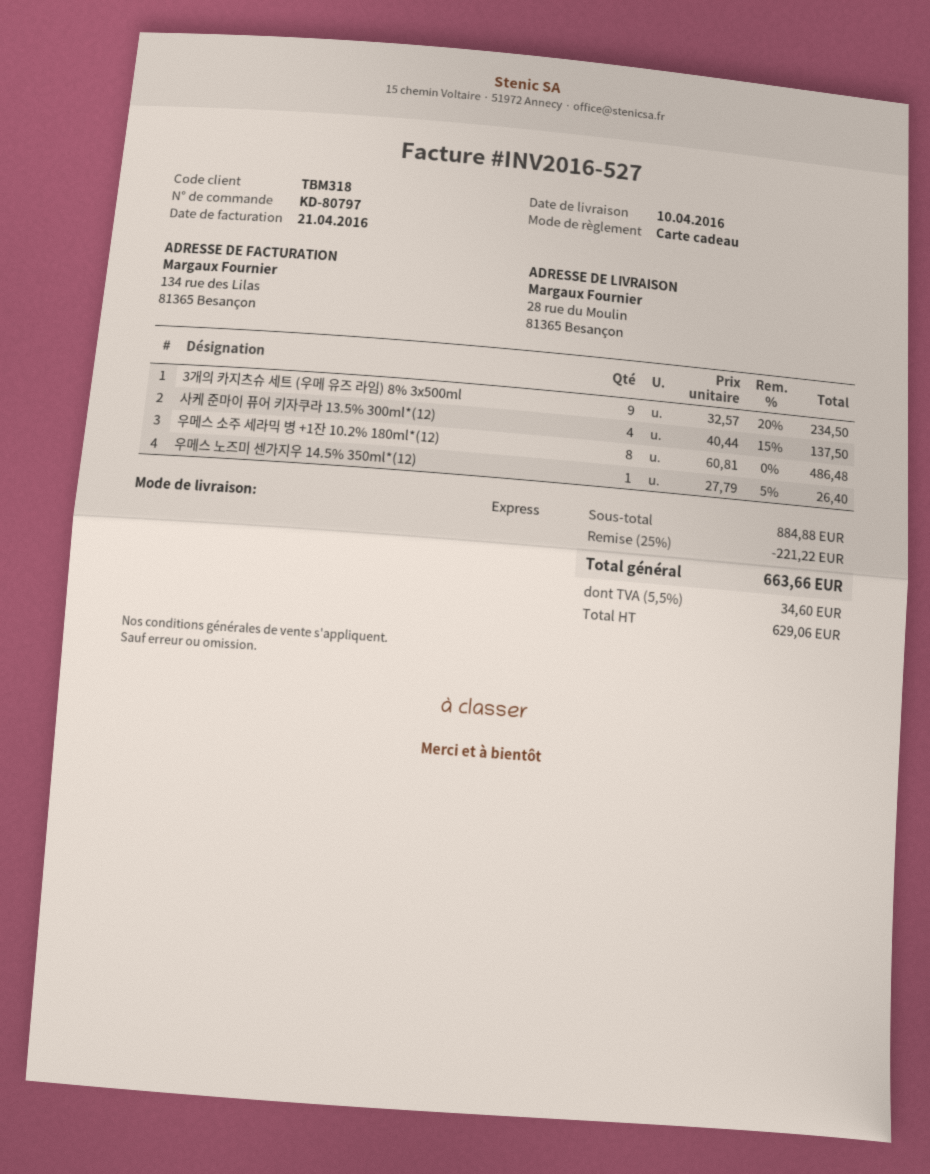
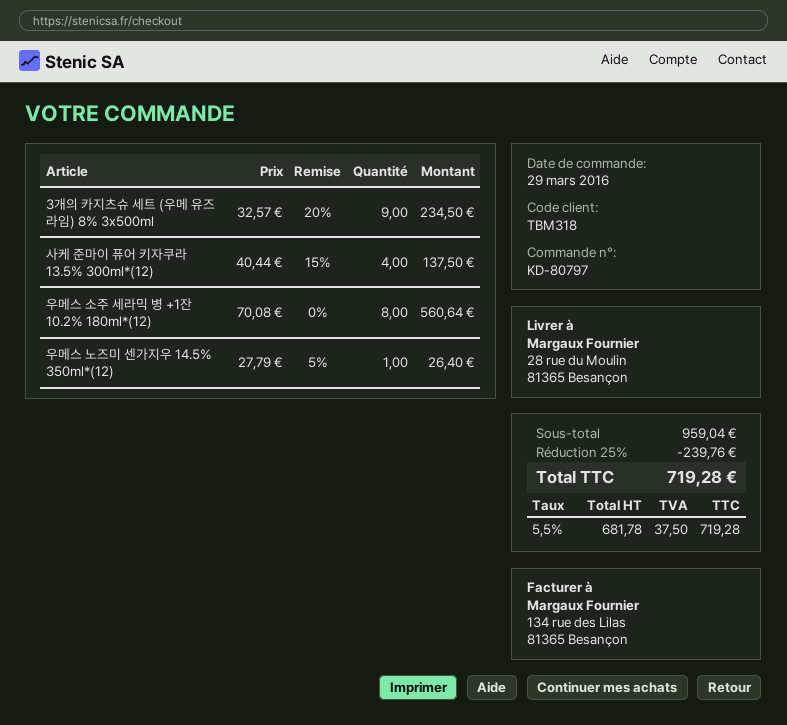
우메스 소주 세라믹 병 +1잔 10.2% 180ml*(12): 8 x 60.81 = 486.48 -> 8 x 70.08 = 560.64
subtotal: 884.88 -> 959.04
discount: 25% = 221.22 -> 25% = 239.76
net: 629.06 -> 681.78
tax: 5.5% = 34.60 -> 5.5% = 37.50
total: 663.66 -> 719.28

